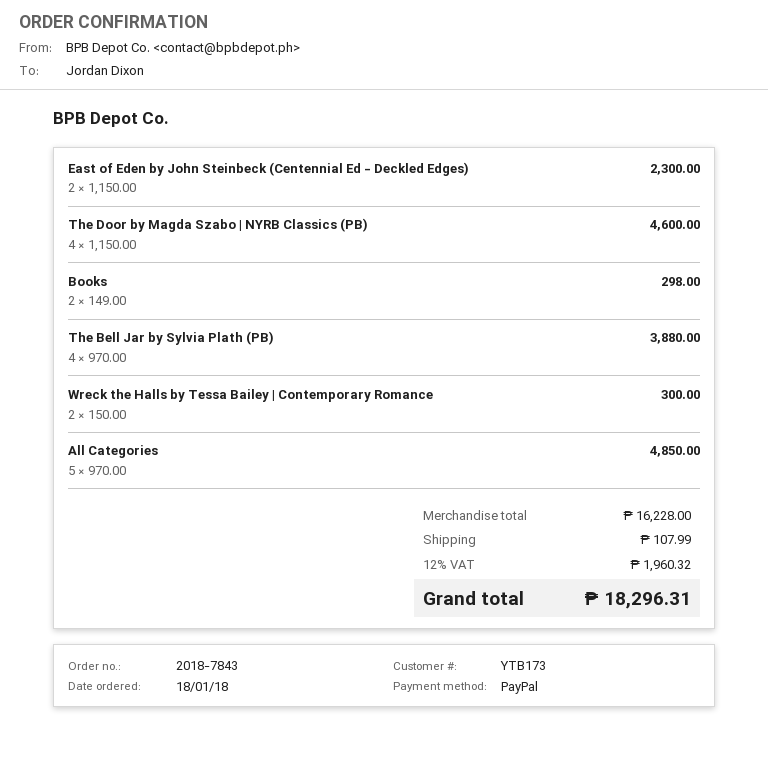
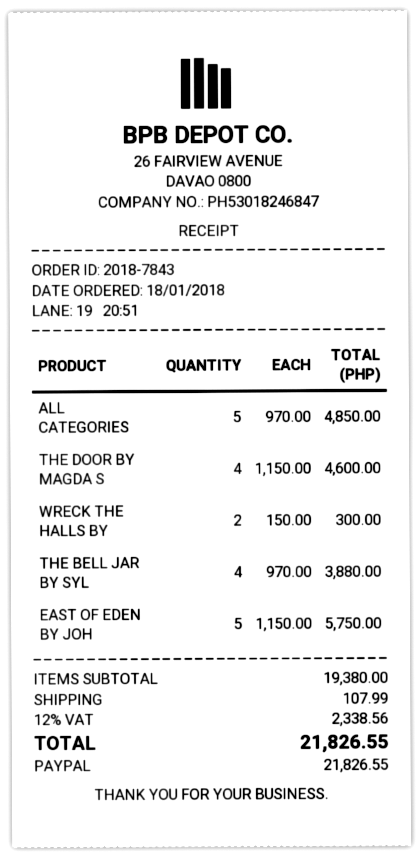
East of Eden by John Steinbeck (Centennial Ed - Deckled Edges): 2 x 1150.00 = 2300.00 -> 5 x 1150.00 = 5750.00
Books: 2 x 149.00 = 298.00 -> none
subtotal: 16228.00 -> 19380.00
tax: 12% = 1960.32 -> 12% = 2338.56
total: 18296.31 -> 21826.55

